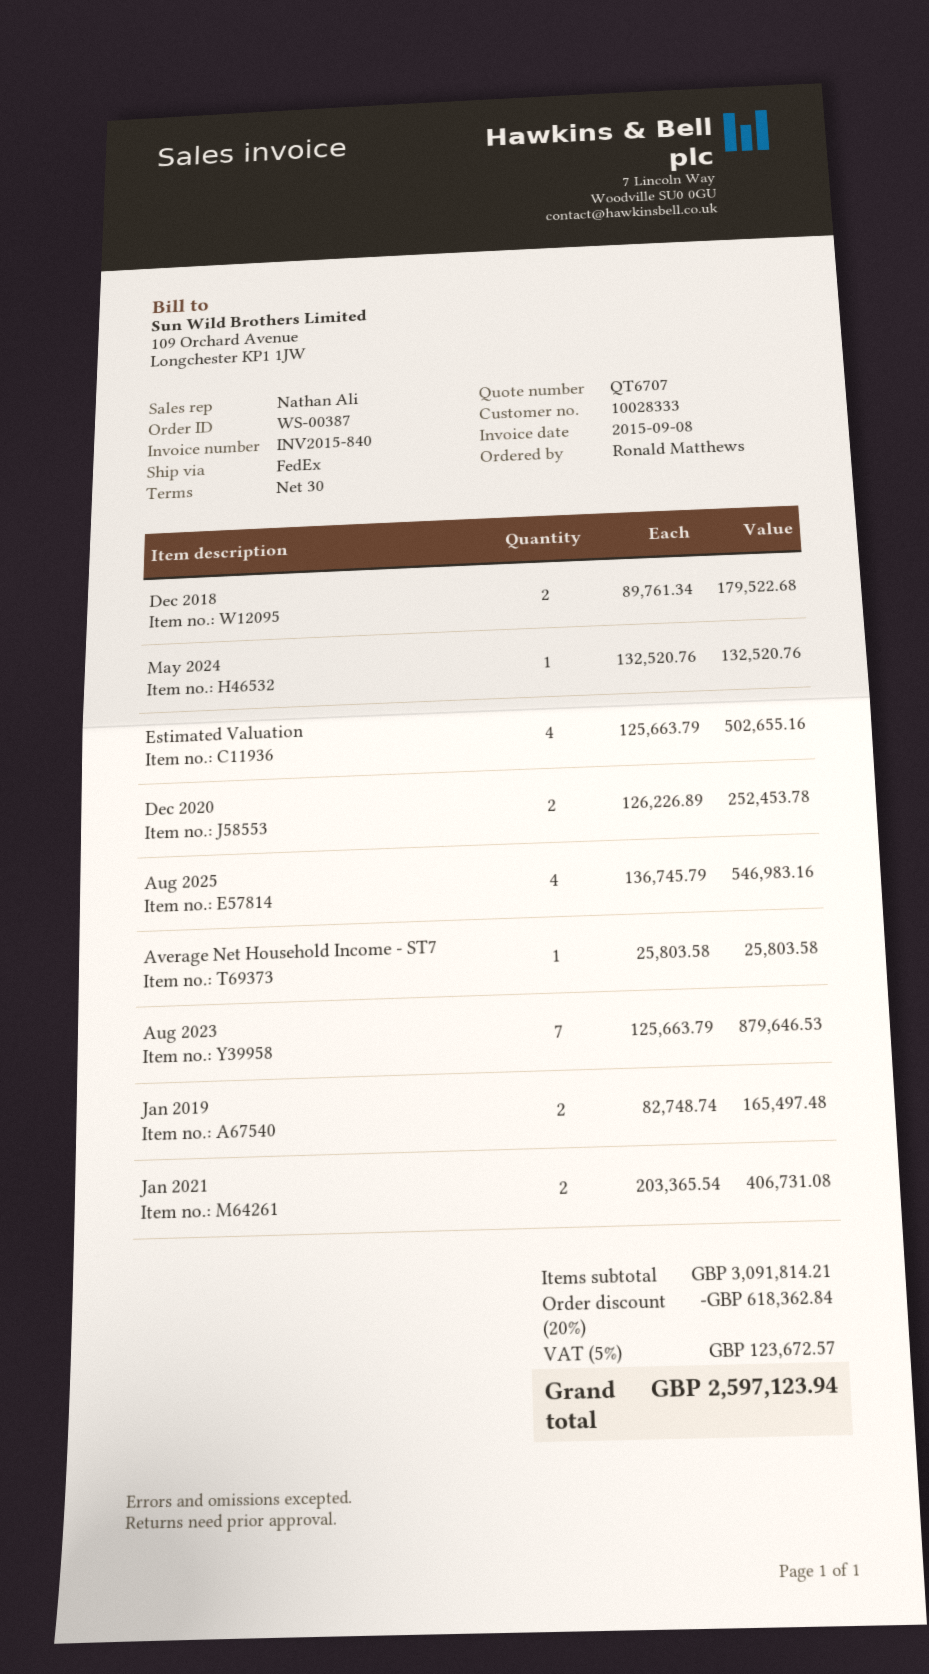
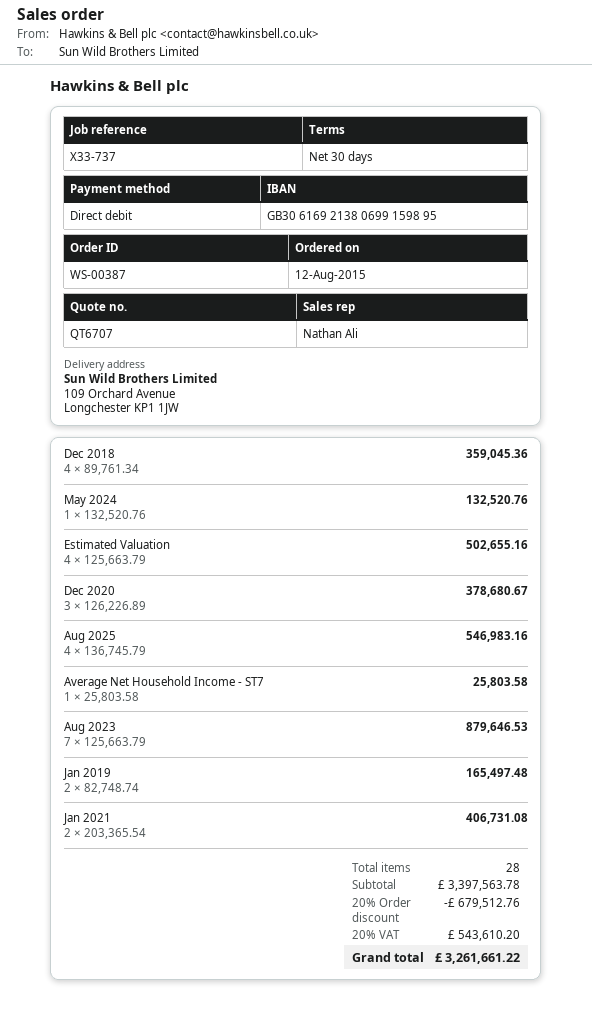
Dec 2018: 2 x 89761.34 = 179522.68 -> 4 x 89761.34 = 359045.36
Dec 2020: 2 x 126226.89 = 252453.78 -> 3 x 126226.89 = 378680.67
subtotal: 3091814.21 -> 3397563.78
discount: 20% = 618362.84 -> 20% = 679512.76
tax: 5% = 123672.57 -> 20% = 543610.20
total: 2597123.94 -> 3261661.22

